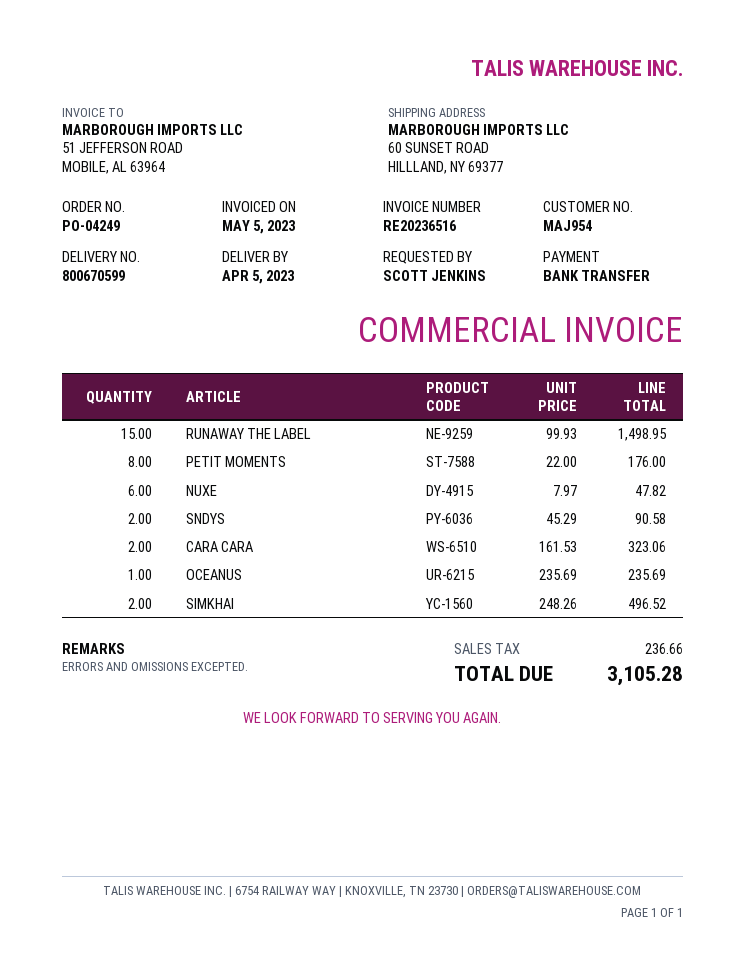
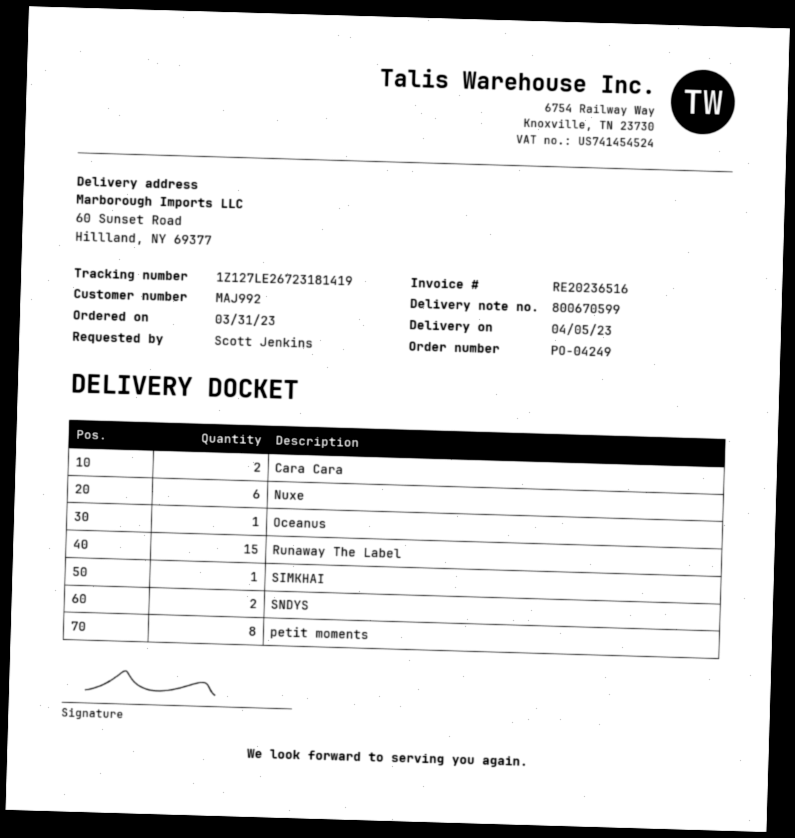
customer number: MAJ954 -> MAJ992
SIMKHAI: 2 -> 1

